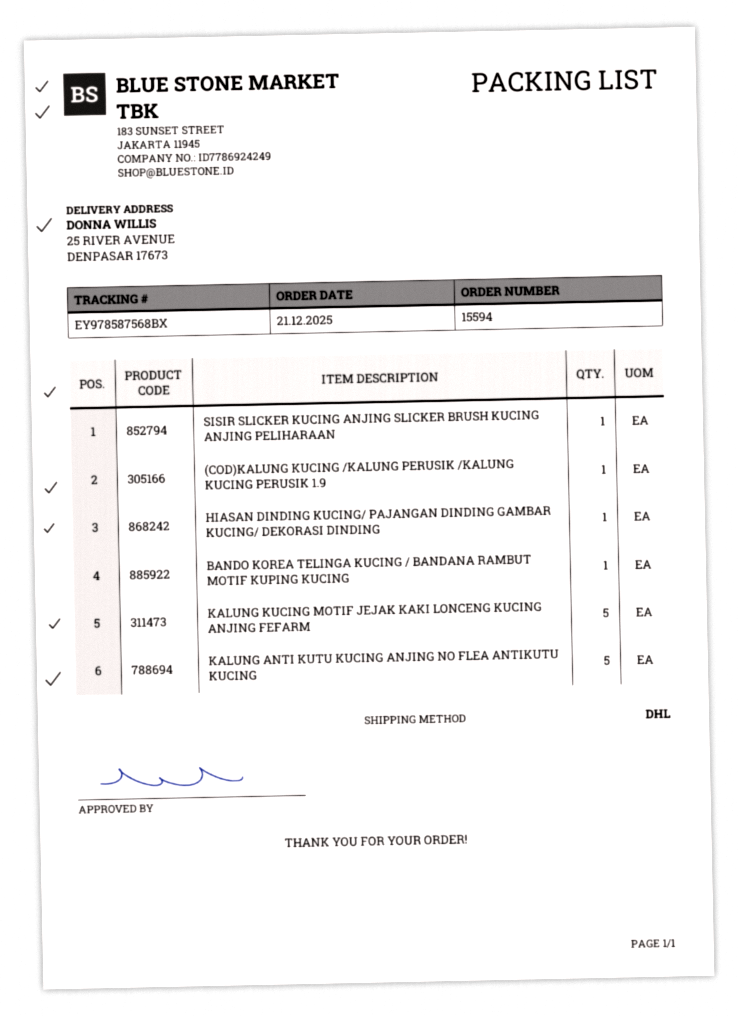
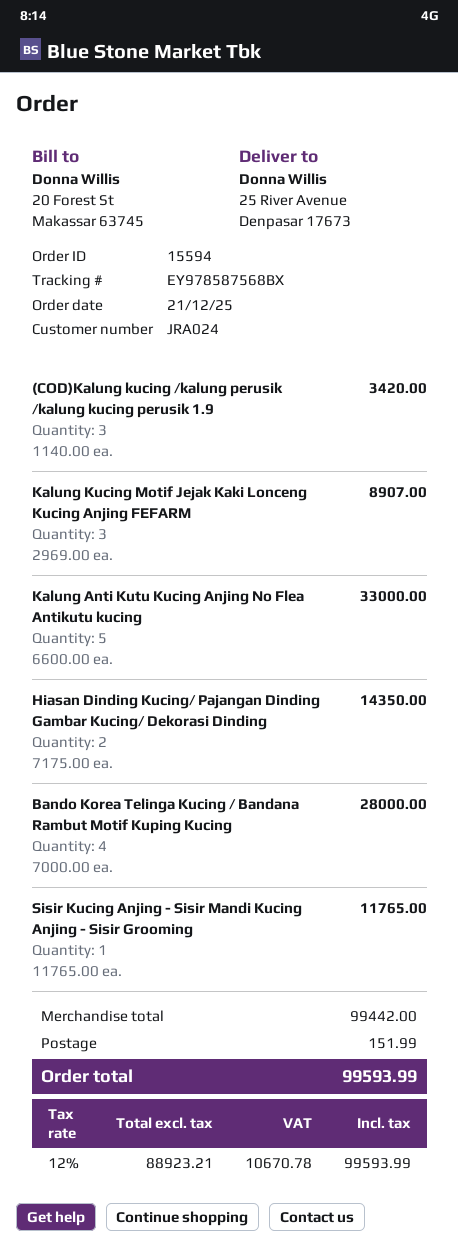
SISIR SLICKER KUCING ANJING SLICKER BRUSH KUCING ANJING PELIHARAAN: 1 -> none
(COD)KALUNG KUCING /KALUNG PERUSIK /KALUNG KUCING PERUSIK 1.9: 1 -> 3
HIASAN DINDING KUCING/ PAJANGAN DINDING GAMBAR KUCING/ DEKORASI DINDING: 1 -> 2
BANDO KOREA TELINGA KUCING / BANDANA RAMBUT MOTIF KUPING KUCING: 1 -> 4
KALUNG KUCING MOTIF JEJAK KAKI LONCENG KUCING ANJING FEFARM: 5 -> 3
Sisir Kucing Anjing - Sisir Mandi Kucing Anjing - Sisir Grooming: none -> 1

